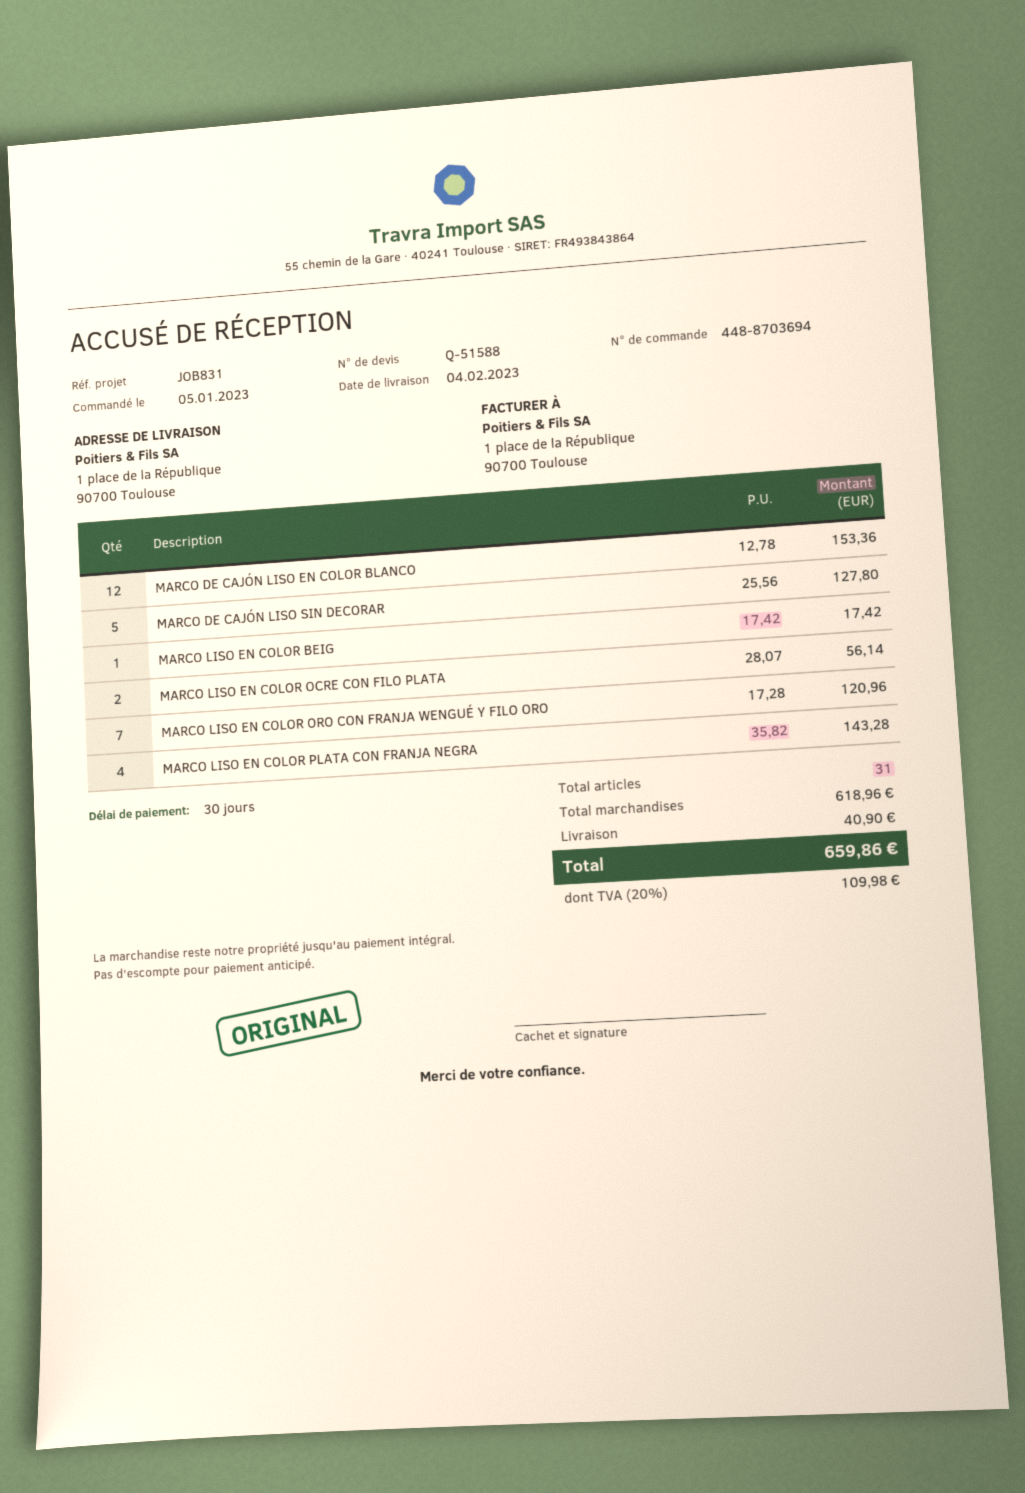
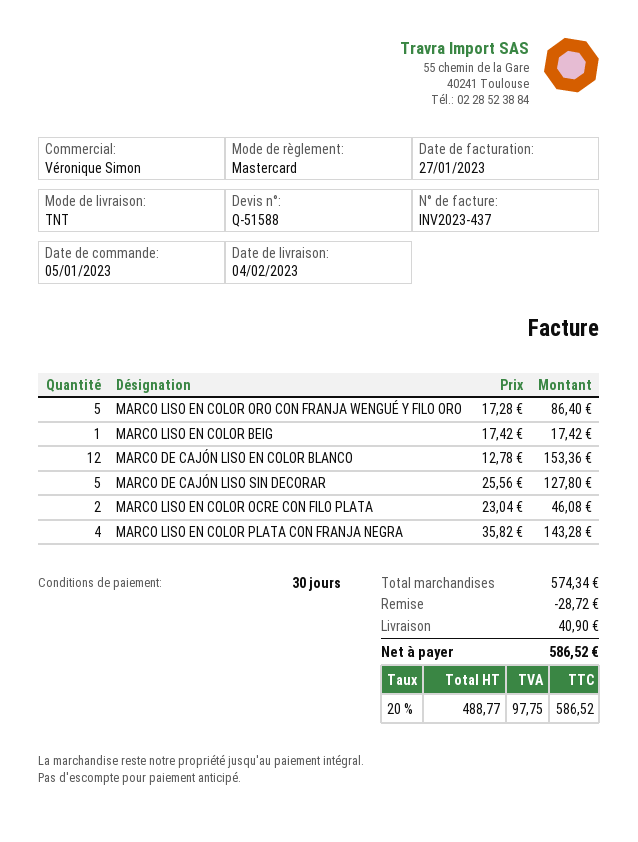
MARCO LISO EN COLOR OCRE CON FILO PLATA: 2 x 28.07 = 56.14 -> 2 x 23.04 = 46.08
MARCO LISO EN COLOR ORO CON FRANJA WENGUÉ Y FILO ORO: 7 x 17.28 = 120.96 -> 5 x 17.28 = 86.40
subtotal: 618.96 -> 574.34
discount: none -> 28.72
tax: 20% = 109.98 -> 20% = 97.75
total: 659.86 -> 586.52

